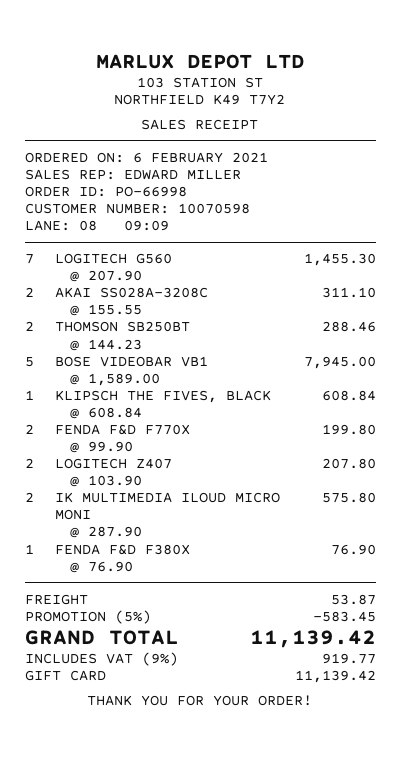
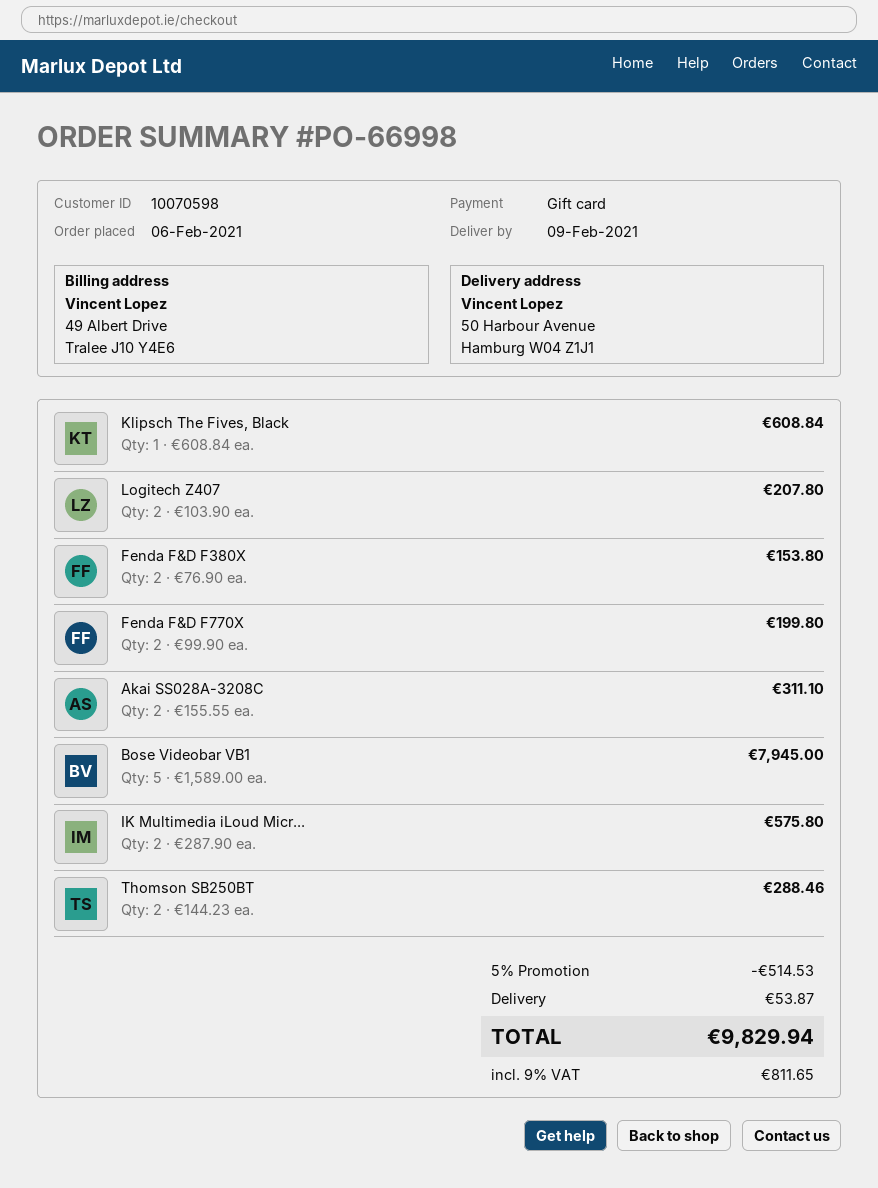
LOGITECH G560: 7 x 207.90 = 1455.30 -> none
FENDA F&D F380X: 1 x 76.90 = 76.90 -> 2 x 76.90 = 153.80
discount: 5% = 583.45 -> 5% = 514.53
tax: 9% = 919.77 -> 9% = 811.65
total: 11139.42 -> 9829.94

